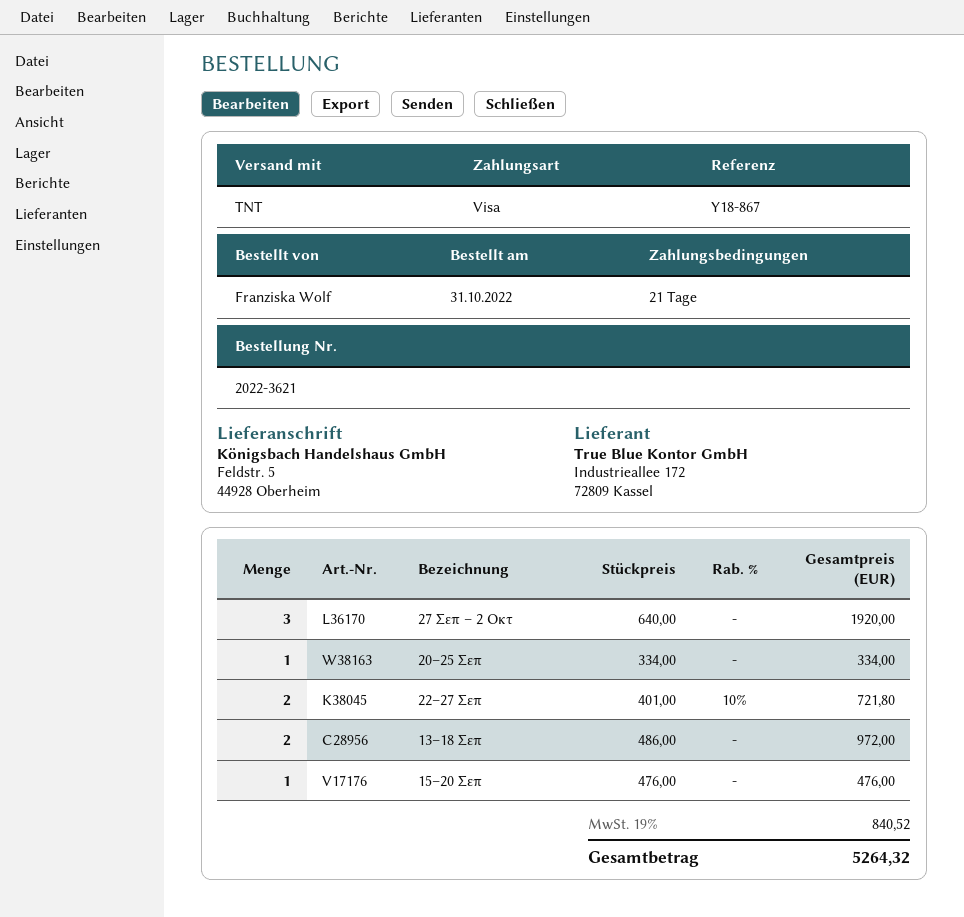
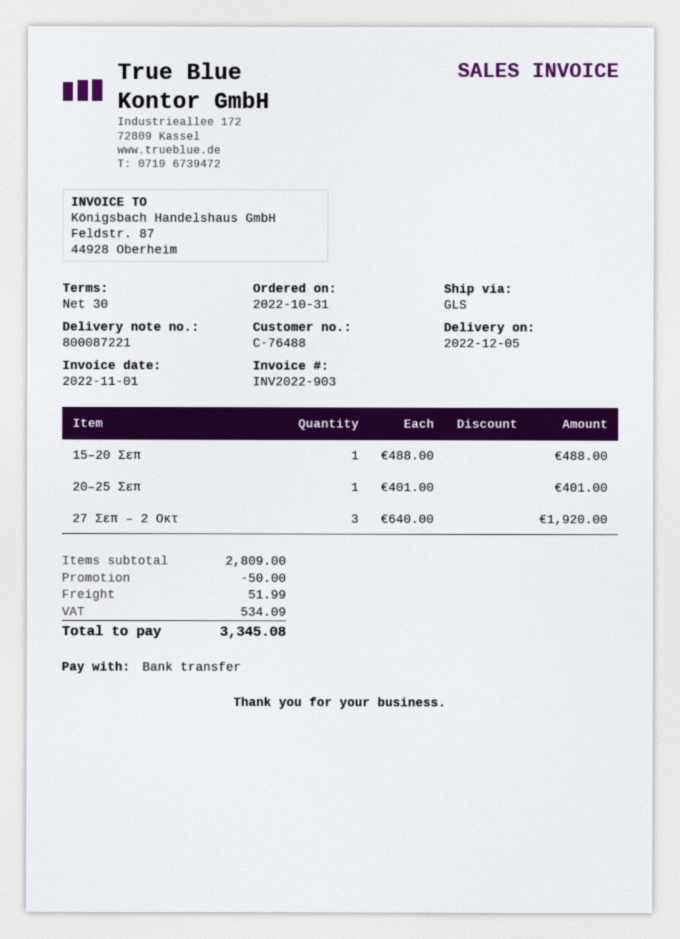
payment terms: 21 days -> 30 days
payment method: Visa -> bank transfer
shipping method: TNT -> GLS
20–25 Σεπ: 1 x 334.00 = 334.00 -> 1 x 401.00 = 401.00
22–27 Σεπ: 2 x 401.00 - 10% = 721.80 -> none
13–18 Σεπ: 2 x 486.00 = 972.00 -> none
15–20 Σεπ: 1 x 476.00 = 476.00 -> 1 x 488.00 = 488.00
discount: none -> 50.00
shipping: none -> 51.99
tax: 840.52 -> 534.09
total: 5264.32 -> 3345.08

